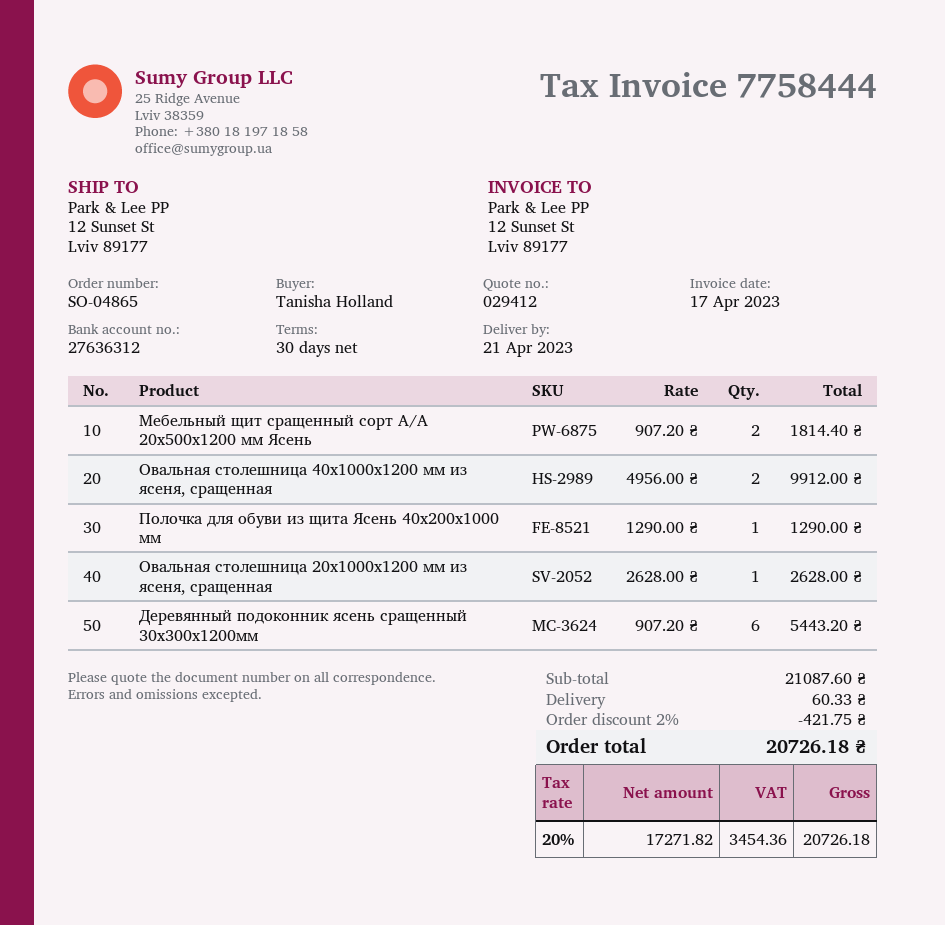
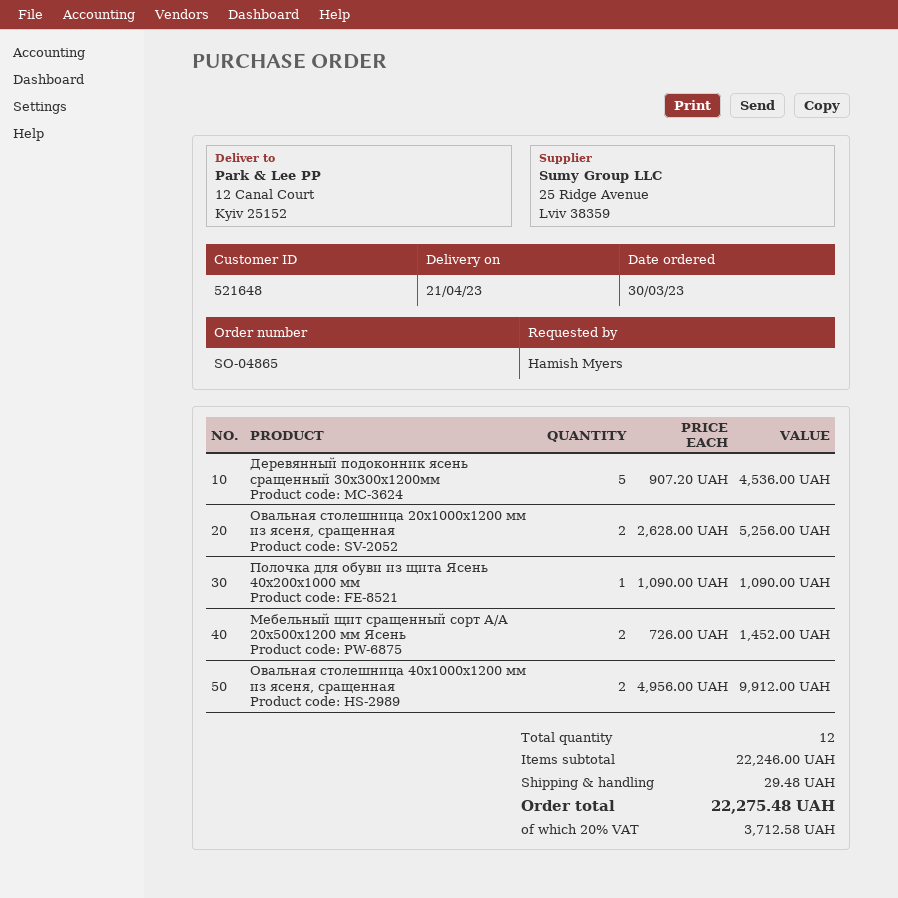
ordered by: Tanisha Holland -> Hamish Myers
ship to: 12 Sunset St, Lviv 89177 -> 12 Canal Court, Kyiv 25152
Мебельный щит сращенный сорт А/А 20х500х1200 мм Ясень: 2 x 907.20 = 1814.40 -> 2 x 726.00 = 1452.00
Полочка для обуви из щита Ясень 40х200х1000 мм: 1 x 1290.00 = 1290.00 -> 1 x 1090.00 = 1090.00
Овальная столешница 20х1000х1200 мм из ясеня, сращенная: 1 x 2628.00 = 2628.00 -> 2 x 2628.00 = 5256.00
Деревянный подоконник ясень сращенный 30х300х1200мм: 6 x 907.20 = 5443.20 -> 5 x 907.20 = 4536.00
subtotal: 21087.60 -> 22246.00
discount: 2% = 421.75 -> none
shipping: 60.33 -> 29.48
tax: 20% = 3454.36 -> 20% = 3712.58
total: 20726.18 -> 22275.48

